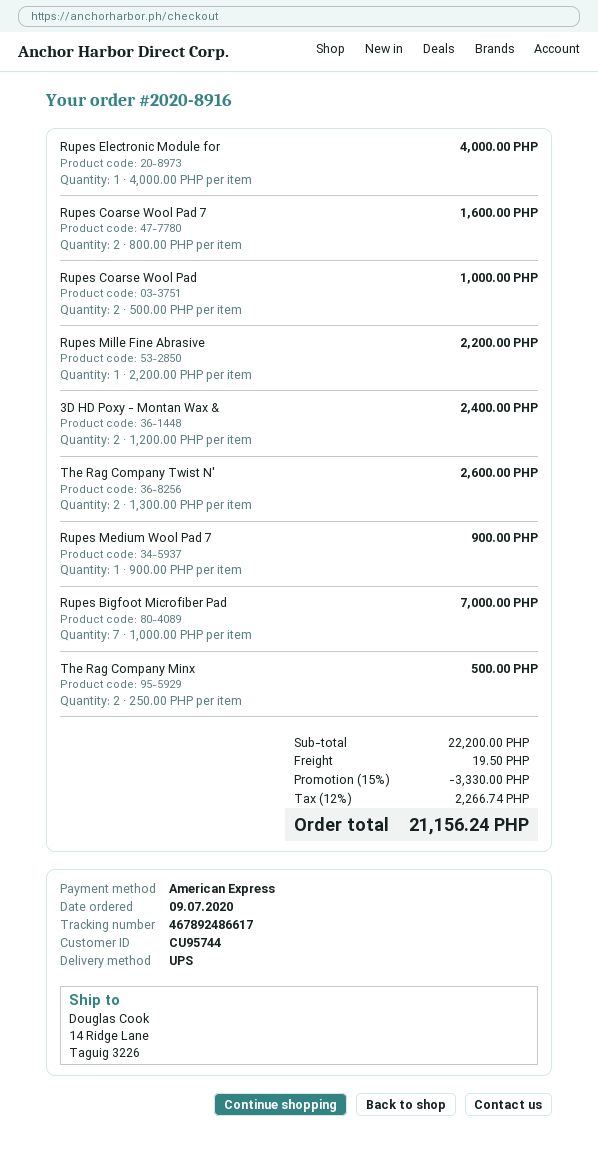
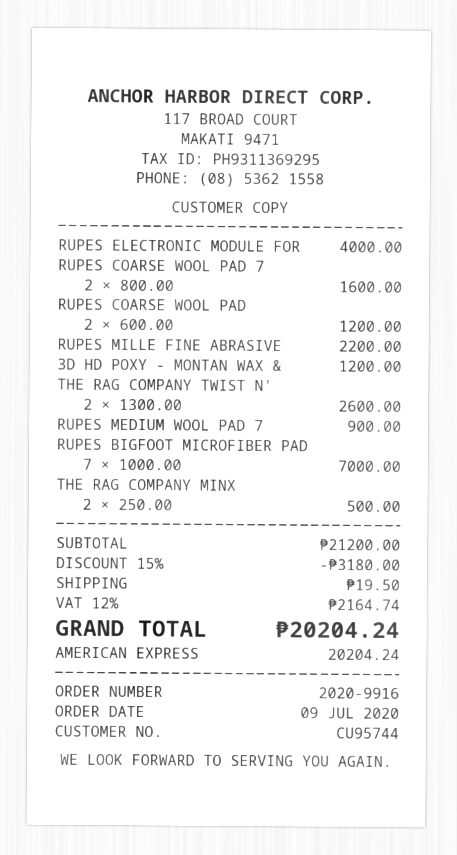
order number: 2020-8916 -> 2020-9916
Rupes Coarse Wool Pad: 2 x 500.00 = 1000.00 -> 2 x 600.00 = 1200.00
3D HD Poxy - Montan Wax &: 2 x 1200.00 = 2400.00 -> 1 x 1200.00 = 1200.00
subtotal: 22200.00 -> 21200.00
discount: 15% = 3330.00 -> 15% = 3180.00
tax: 12% = 2266.74 -> 12% = 2164.74
total: 21156.24 -> 20204.24

